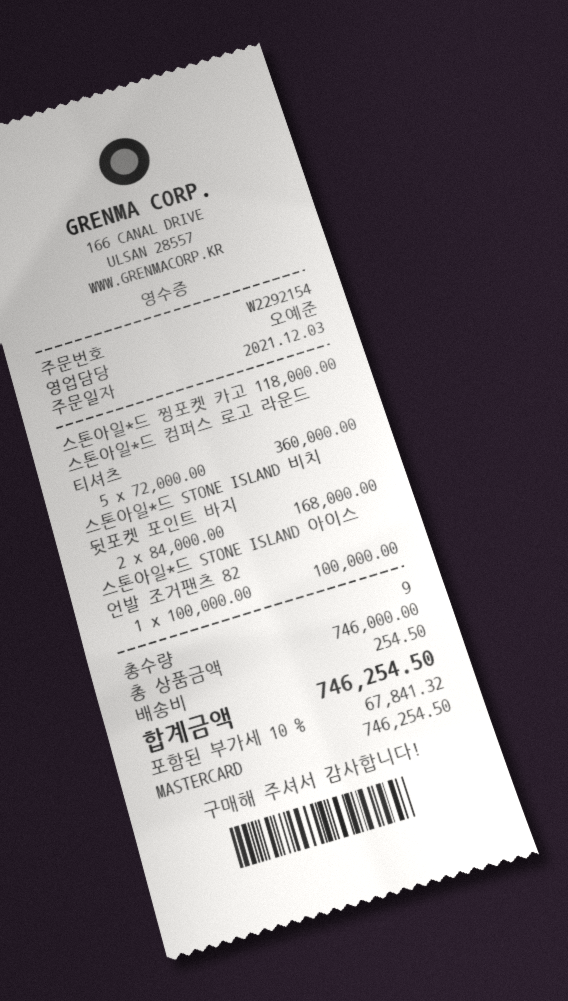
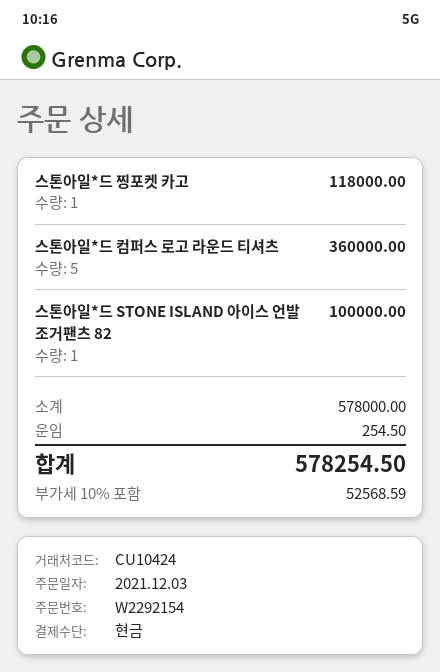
payment method: Mastercard -> cash
스톤아일*드 STONE ISLAND 비치 뒷포켓 포인트 바지: 2 for 168000.00 -> none
subtotal: 746000.00 -> 578000.00
tax: 10% = 67841.32 -> 10% = 52568.59
total: 746254.50 -> 578254.50

